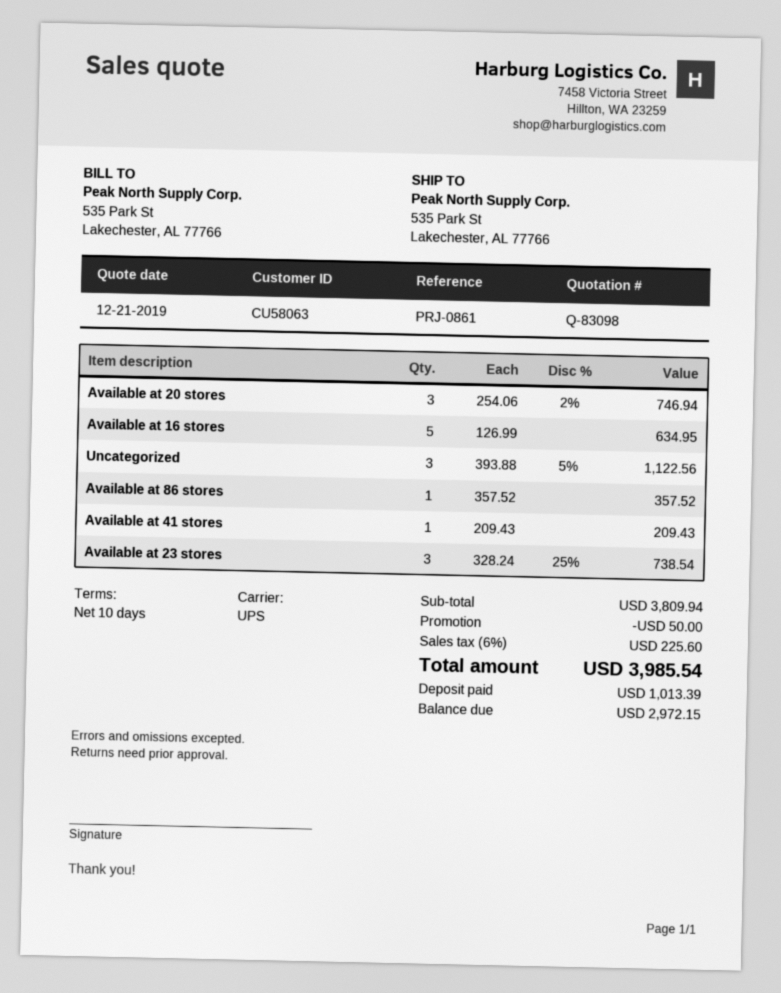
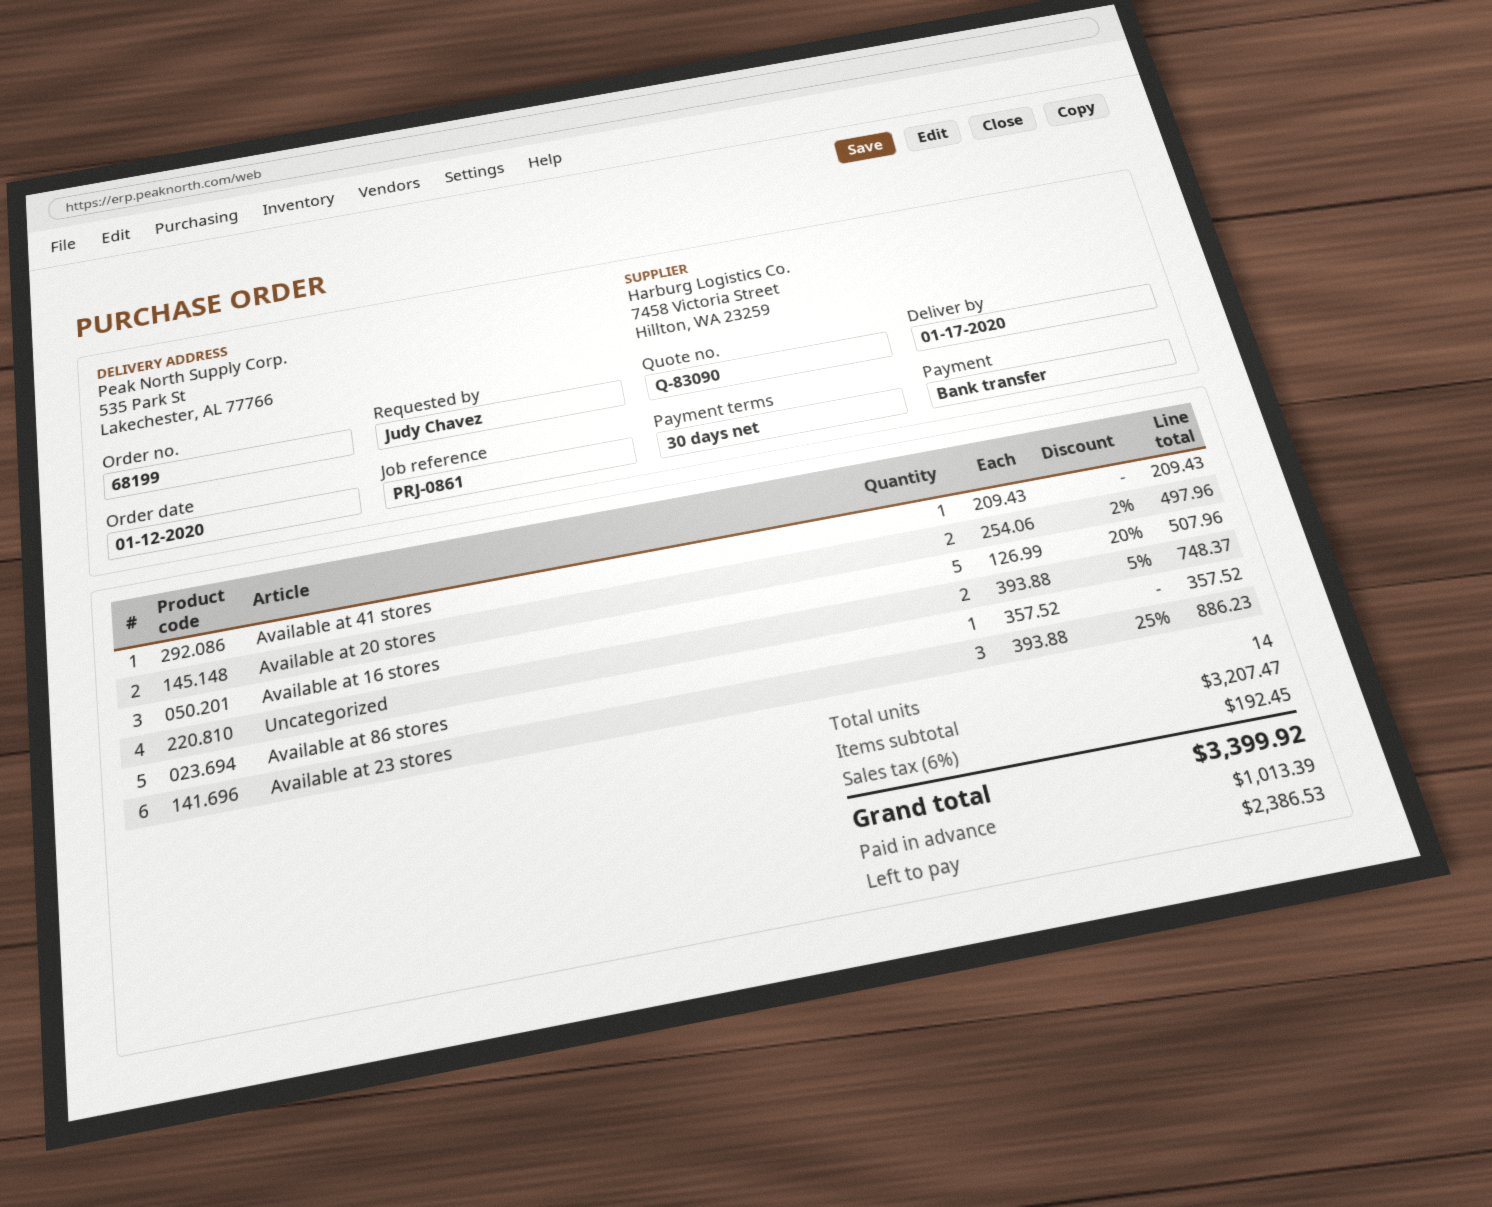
quote number: Q-83098 -> Q-83090
payment terms: 10 days -> 30 days
Available at 20 stores: 3 x 254.06 - 2% = 746.94 -> 2 x 254.06 - 2% = 497.96
Available at 16 stores: 5 x 126.99 = 634.95 -> 5 x 126.99 - 20% = 507.96
Uncategorized: 3 x 393.88 - 5% = 1122.56 -> 2 x 393.88 - 5% = 748.37
Available at 23 stores: 3 x 328.24 - 25% = 738.54 -> 3 x 393.88 - 25% = 886.23
subtotal: 3809.94 -> 3207.47
discount: 50.00 -> none
tax: 6% = 225.60 -> 6% = 192.45
total: 3985.54 -> 3399.92
balance: 2972.15 -> 2386.53

